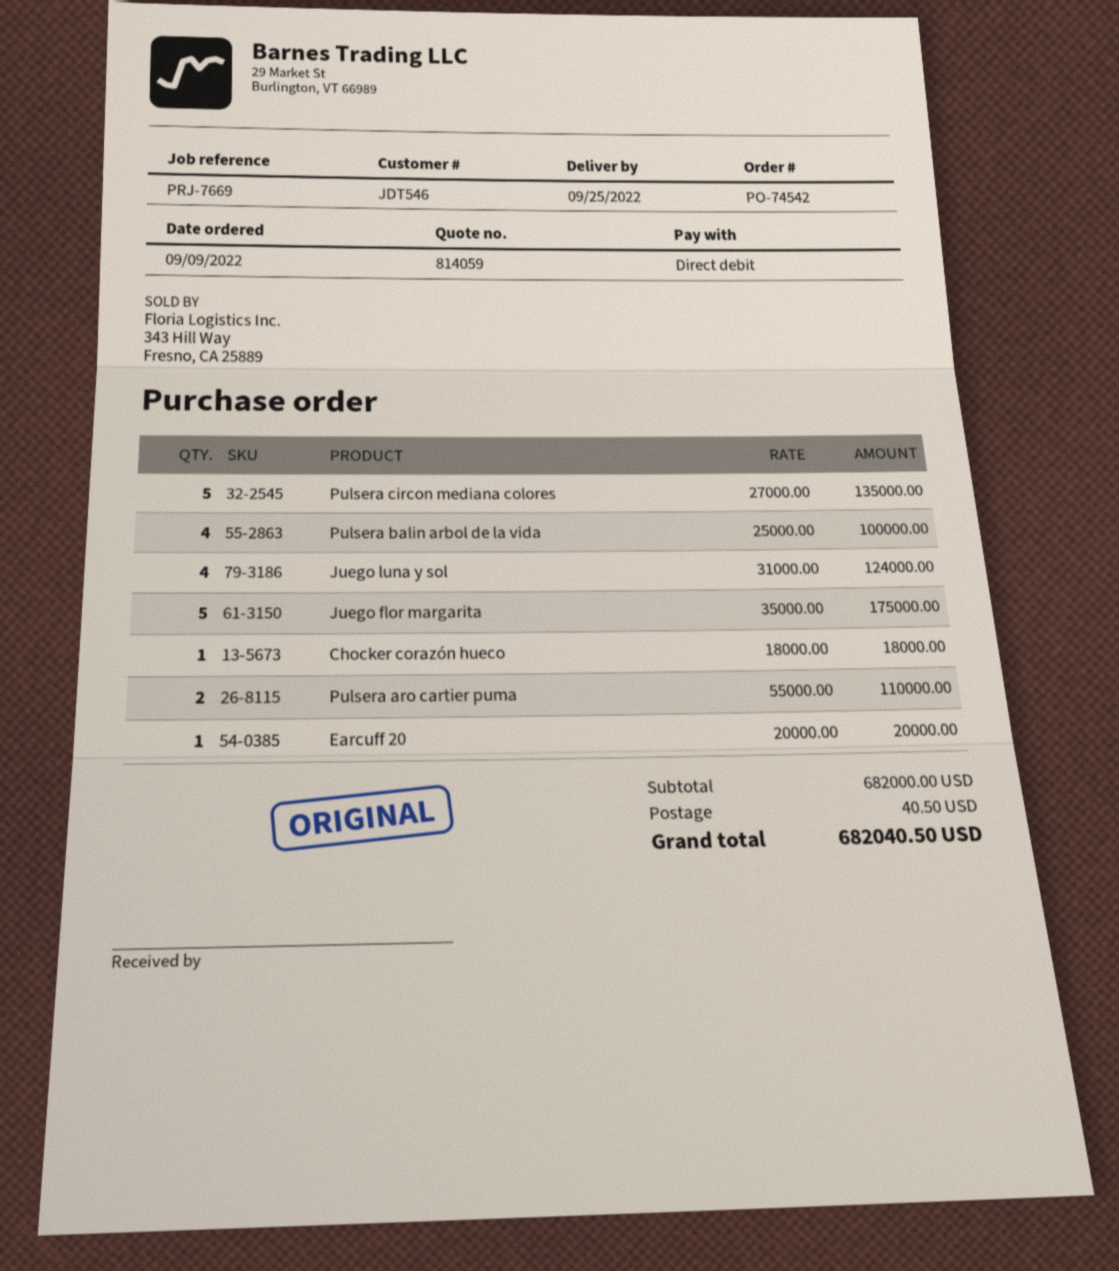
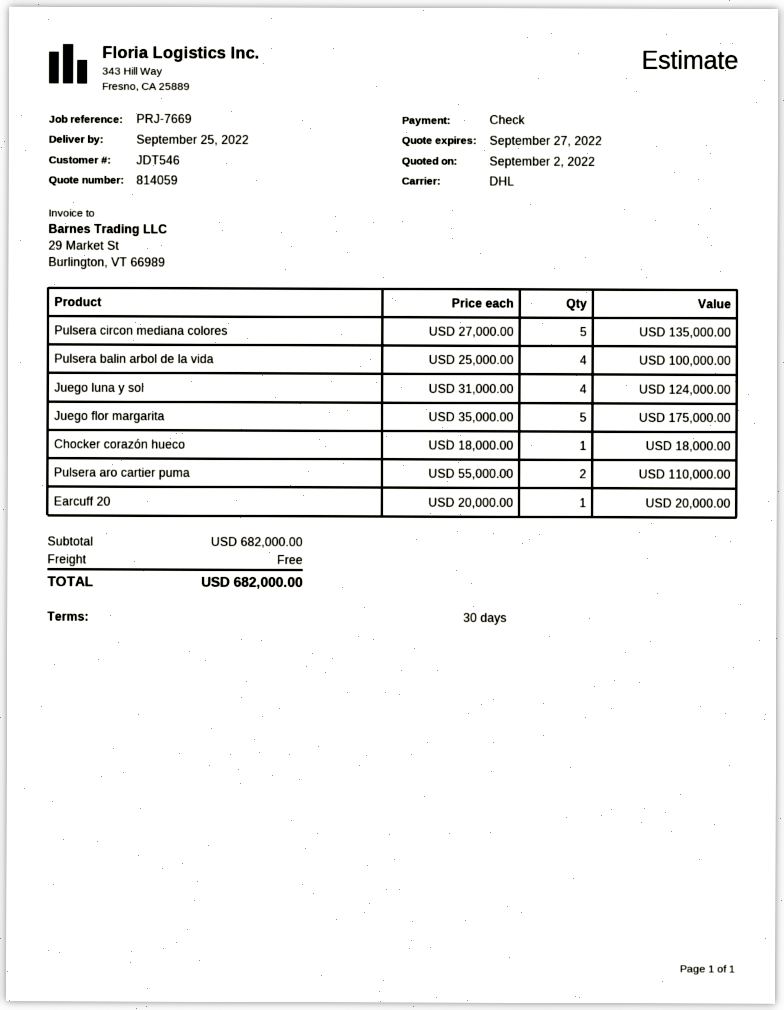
payment method: direct debit -> cheque
shipping: 40.50 -> 0.00
total: 682040.50 -> 682000.00

